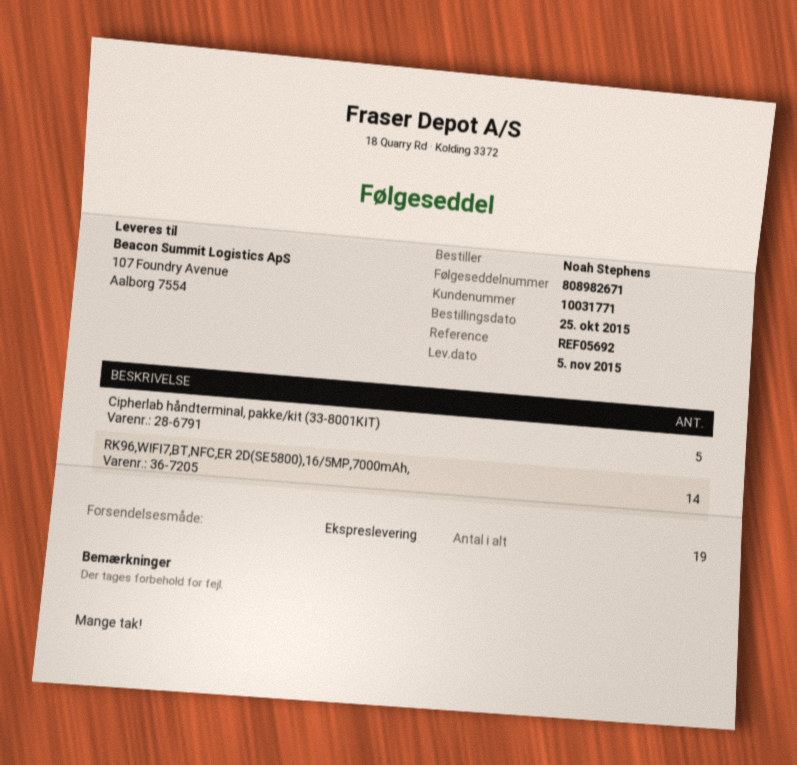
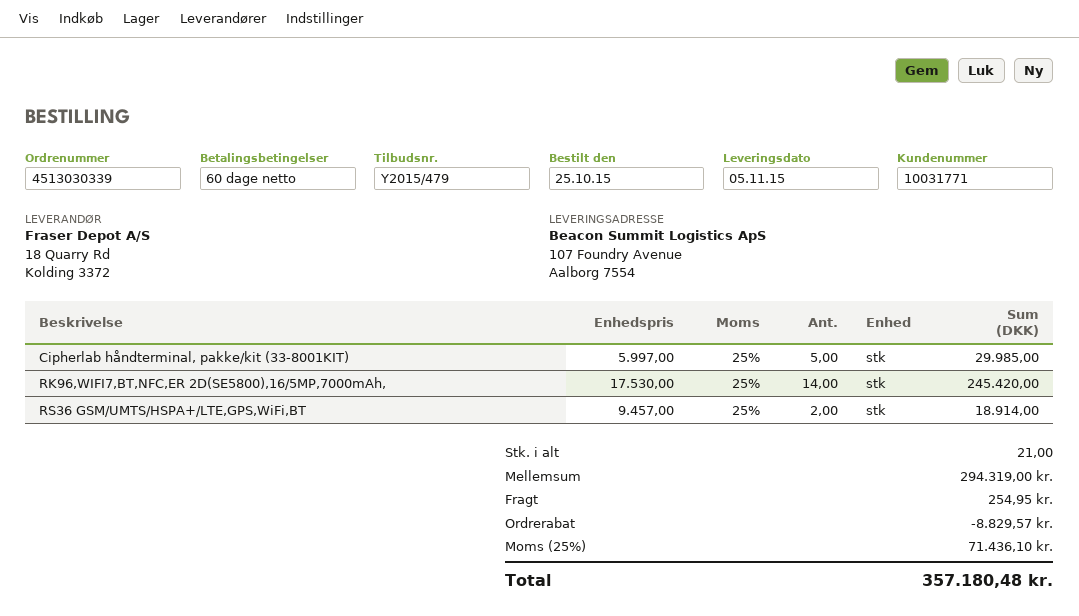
RS36 GSM/UMTS/HSPA+/LTE,GPS,WiFi,BT: none -> 2
total quantity: 19 -> 21

